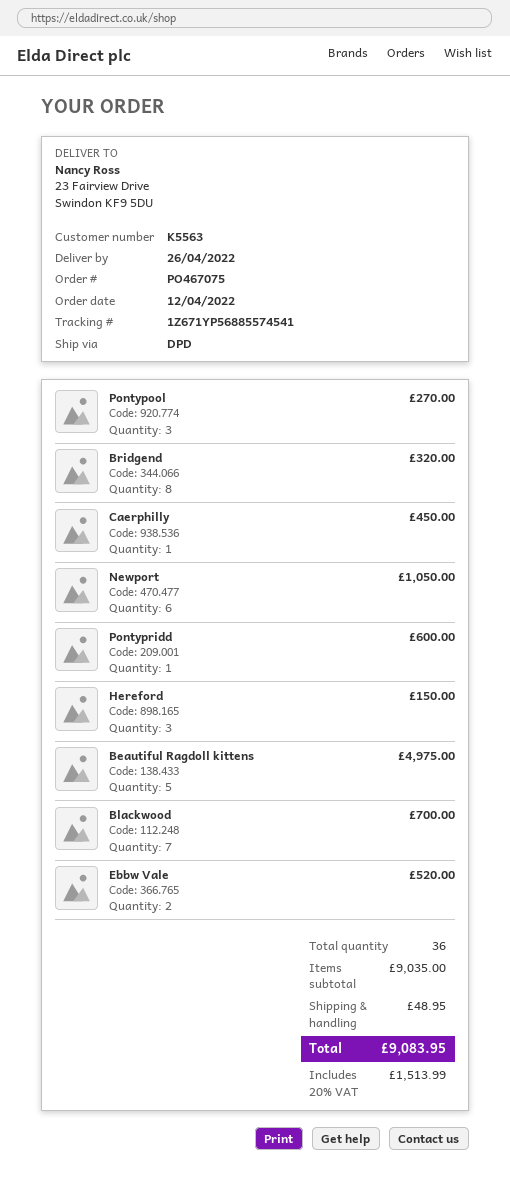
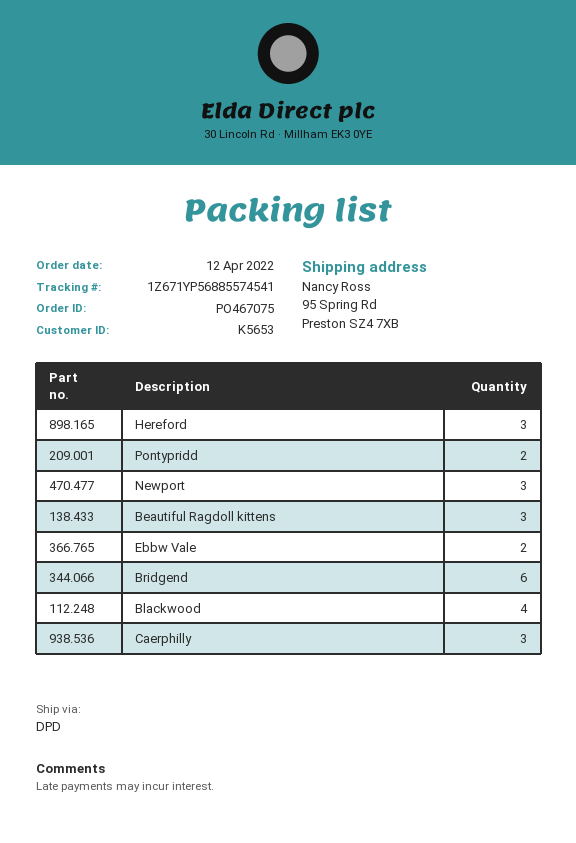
customer number: K5563 -> K5653
ship to: 23 Fairview Drive, Swindon KF9 5DU -> 95 Spring Rd, Preston SZ4 7XB
Pontypool: 3 -> none
Bridgend: 8 -> 6
Caerphilly: 1 -> 3
Newport: 6 -> 3
Pontypridd: 1 -> 2
Beautiful Ragdoll kittens: 5 -> 3
Blackwood: 7 -> 4

